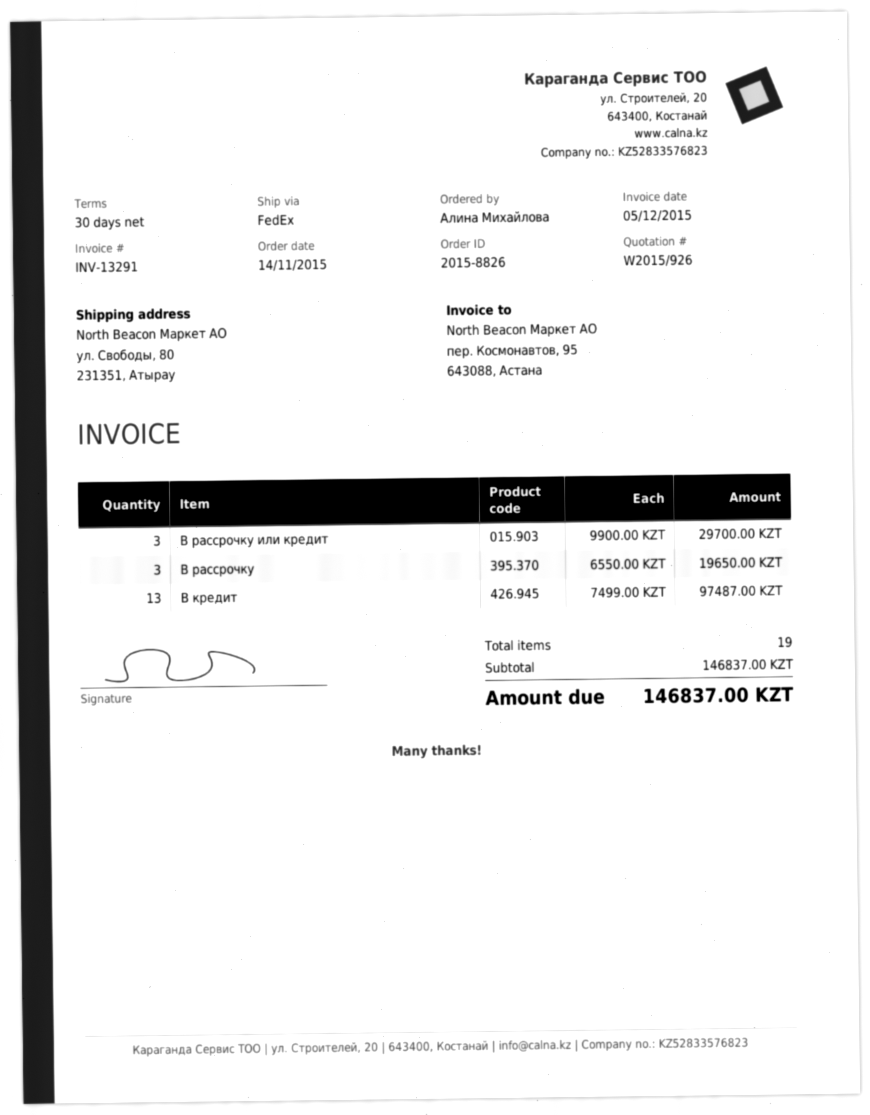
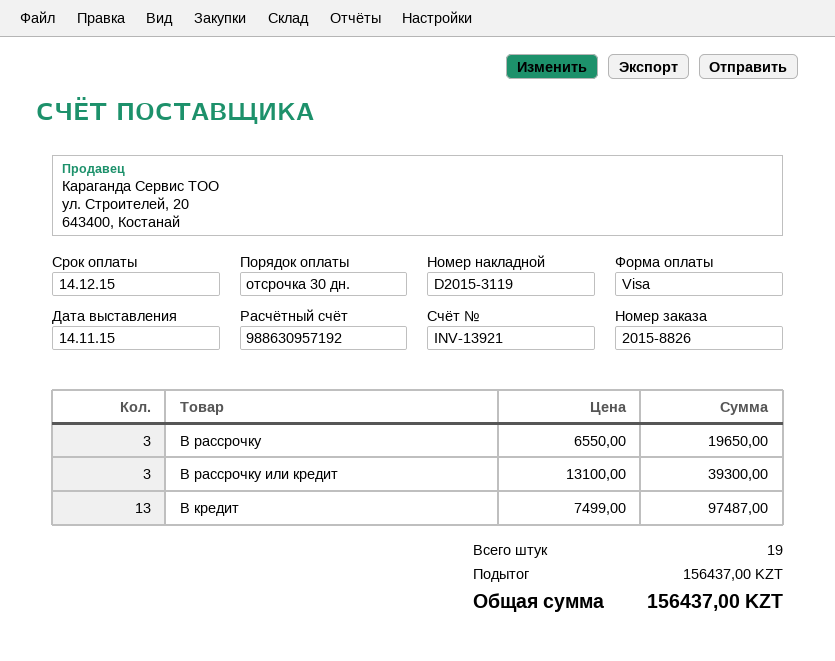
invoice number: INV-13291 -> INV-13921
invoice date: 2015-12-05 -> 2015-11-14
В рассрочку или кредит: 3 x 9900.00 = 29700.00 -> 3 x 13100.00 = 39300.00
subtotal: 146837.00 -> 156437.00
total: 146837.00 -> 156437.00

